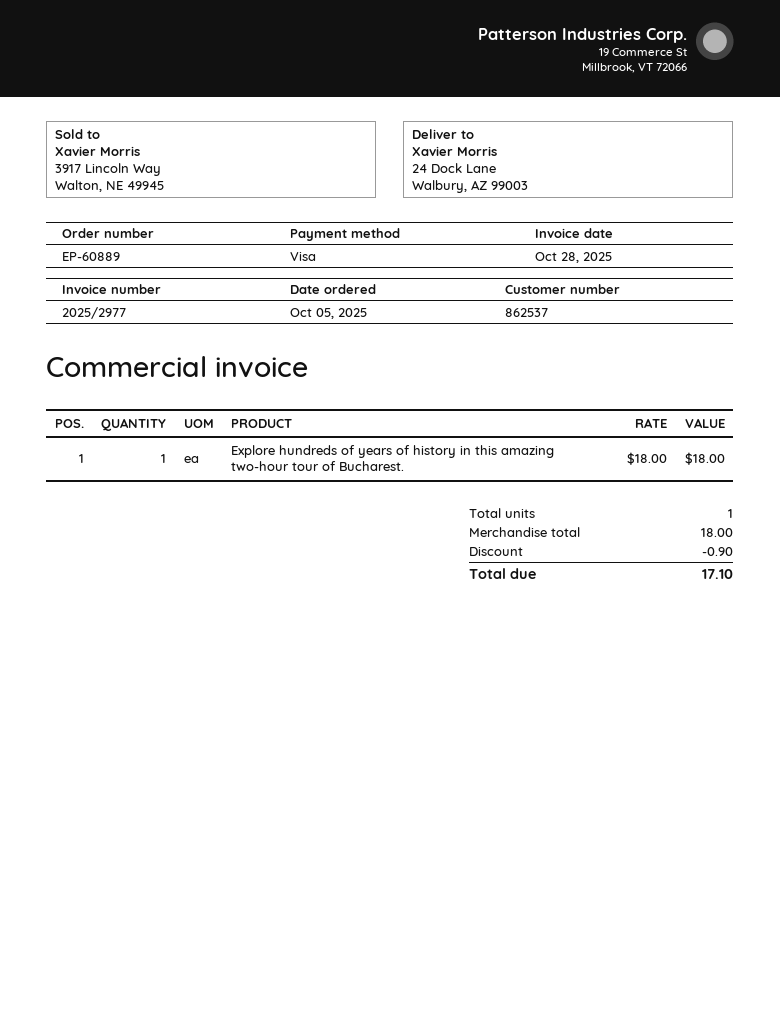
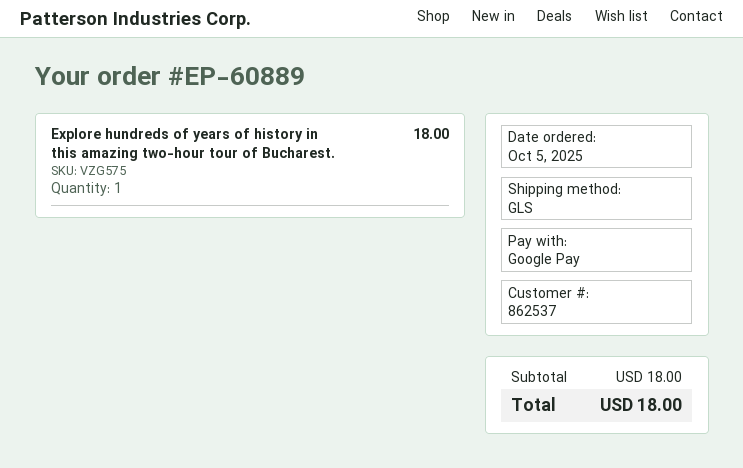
payment method: Visa -> Google Pay
discount: 0.90 -> none
total: 17.10 -> 18.00

